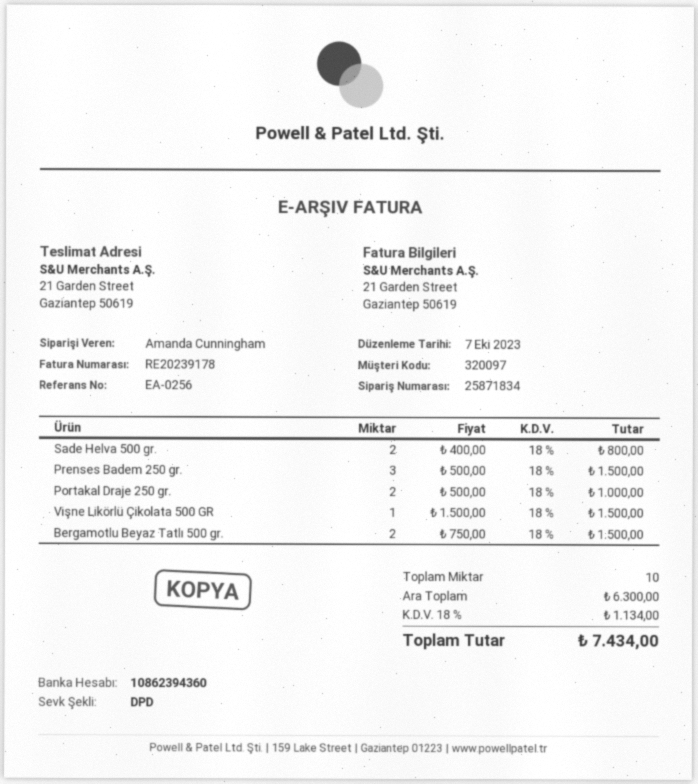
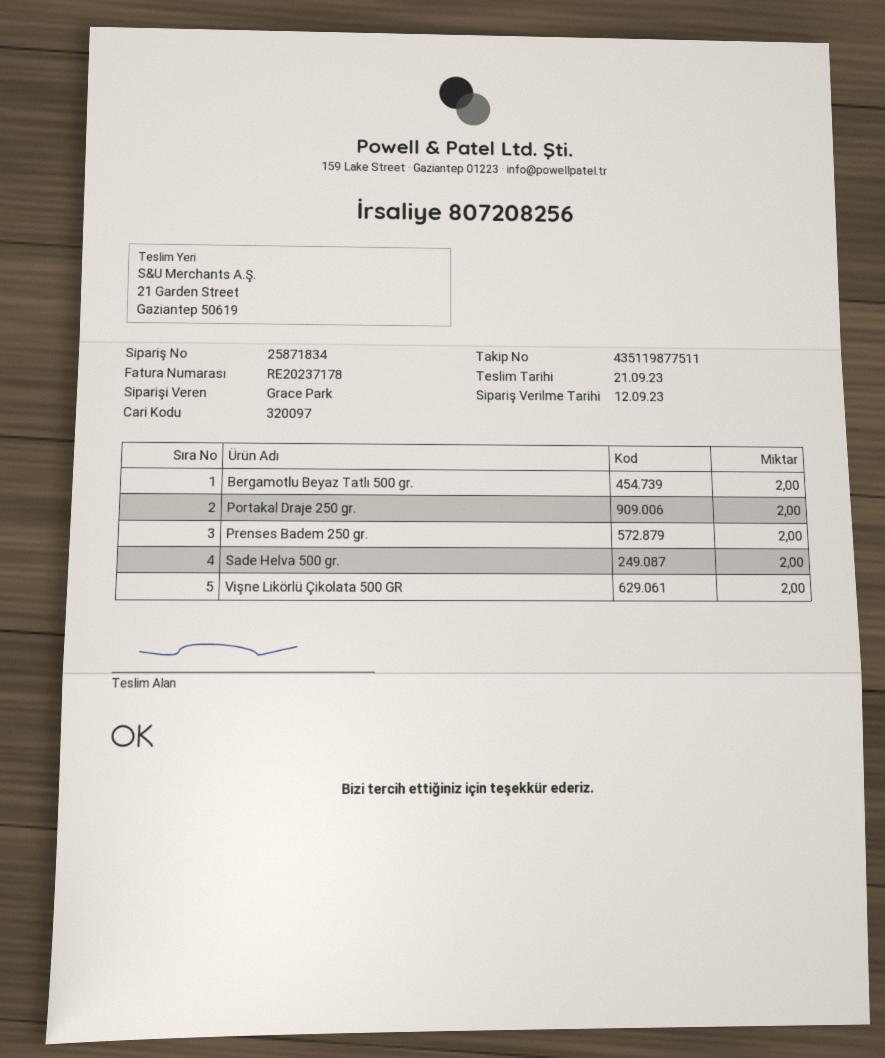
invoice number: RE20239178 -> RE20237178
ordered by: Amanda Cunningham -> Grace Park
Prenses Badem 250 gr.: 3 -> 2
Vişne Likörlü Çikolata 500 GR: 1 -> 2

